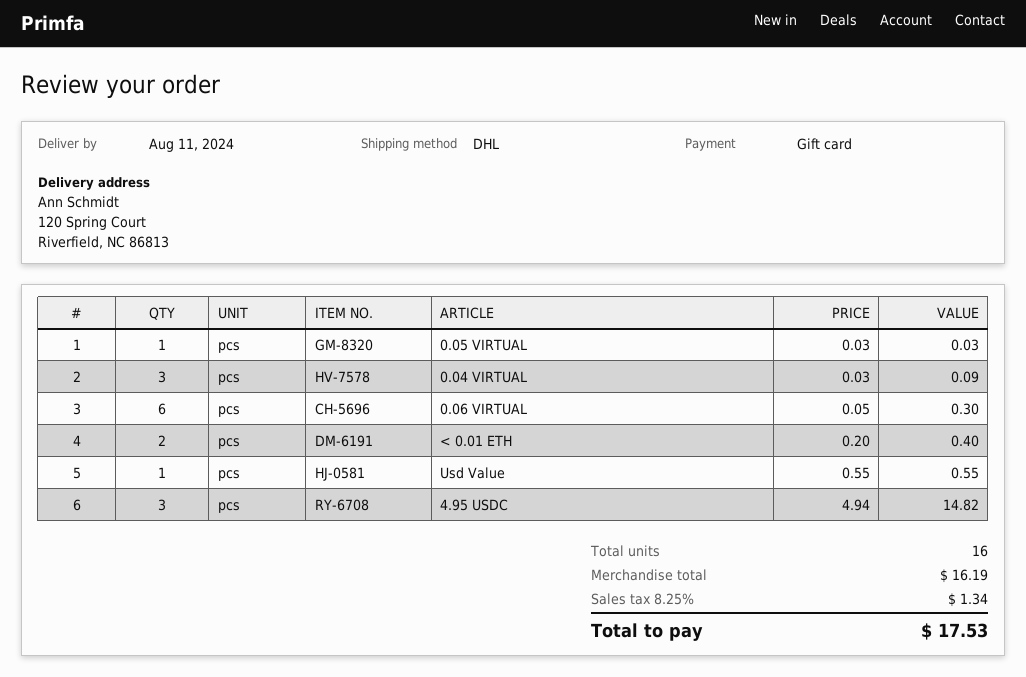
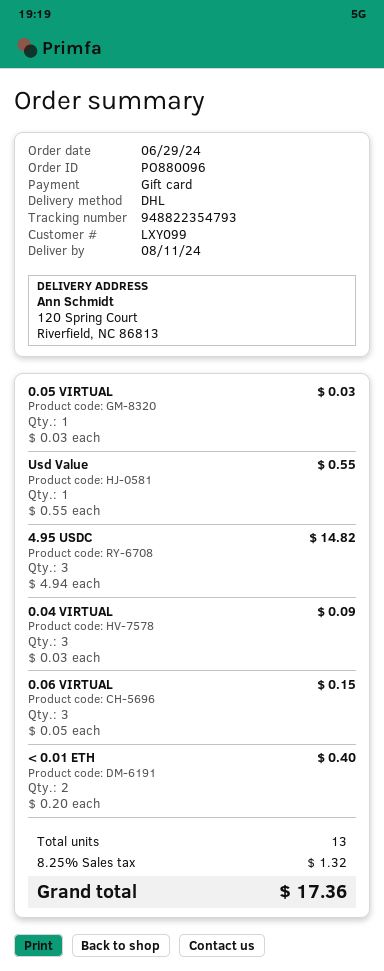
0.06 VIRTUAL: 6 x 0.05 = 0.30 -> 3 x 0.05 = 0.15
total quantity: 16 -> 13
tax: 8.25% = 1.34 -> 8.25% = 1.32
total: 17.53 -> 17.36

